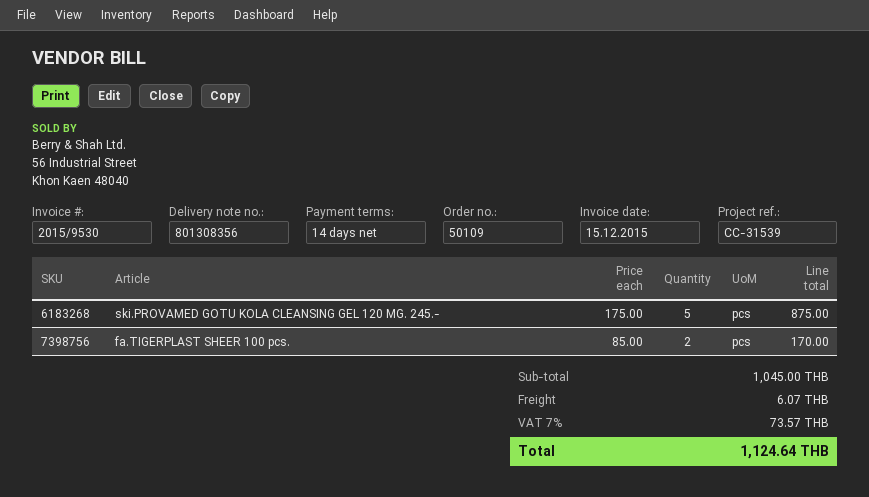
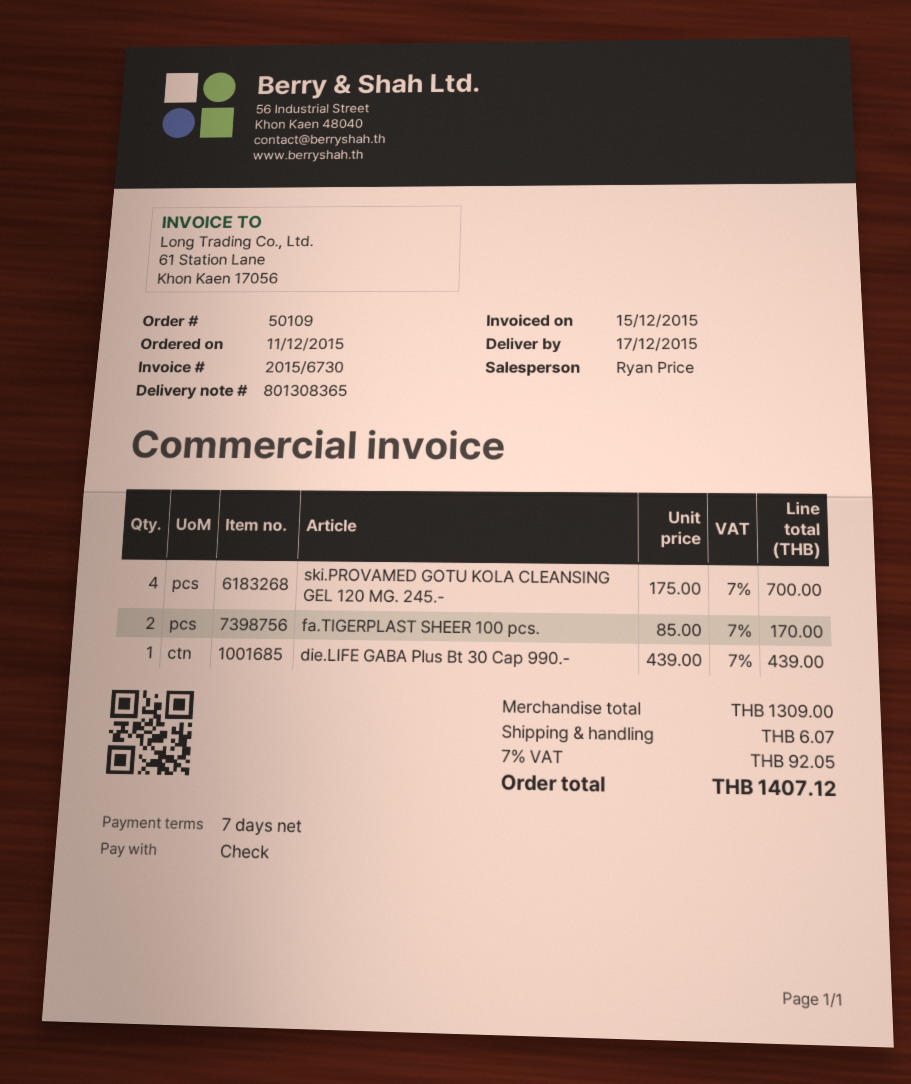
delivery note number: 801308356 -> 801308365
invoice number: 2015/9530 -> 2015/6730
payment terms: 14 days -> 7 days
ski.PROVAMED GOTU KOLA CLEANSING GEL 120 MG. 245.-: 5 x 175.00 = 875.00 -> 4 x 175.00 = 700.00
die.LIFE GABA Plus Bt 30 Cap 990.-: none -> 1 x 439.00 = 439.00
subtotal: 1045.00 -> 1309.00
tax: 7% = 73.57 -> 7% = 92.05
total: 1124.64 -> 1407.12

